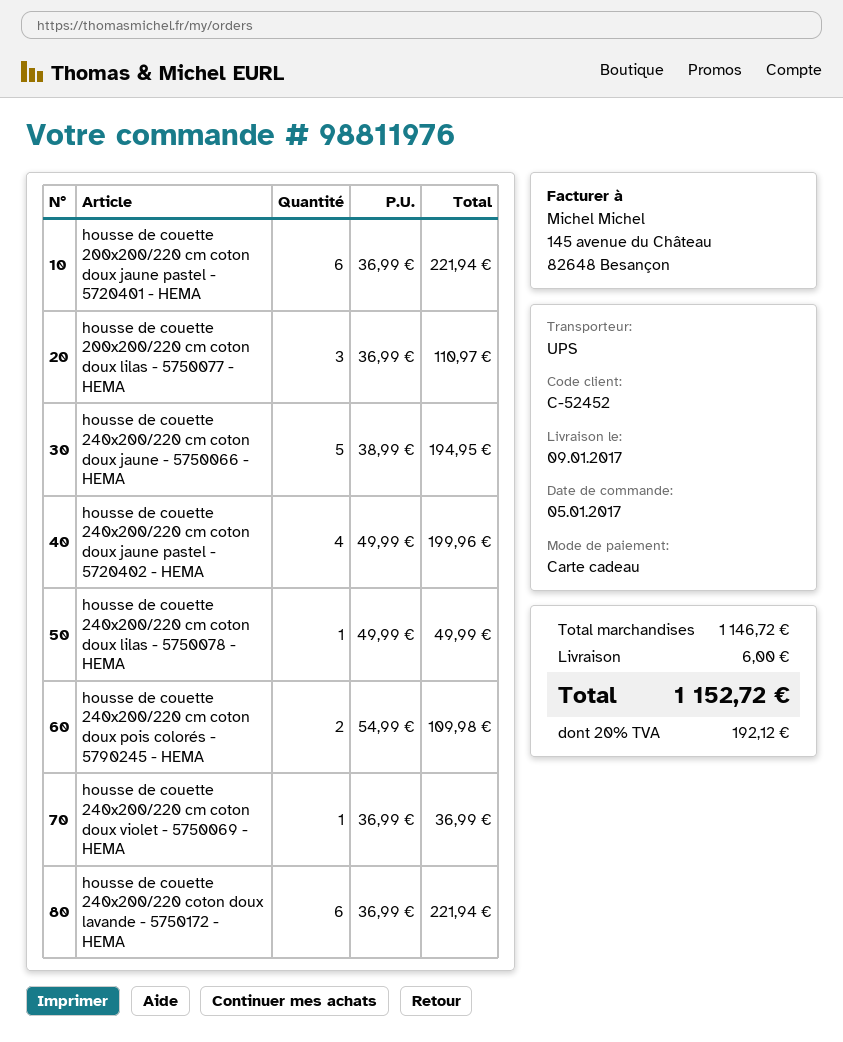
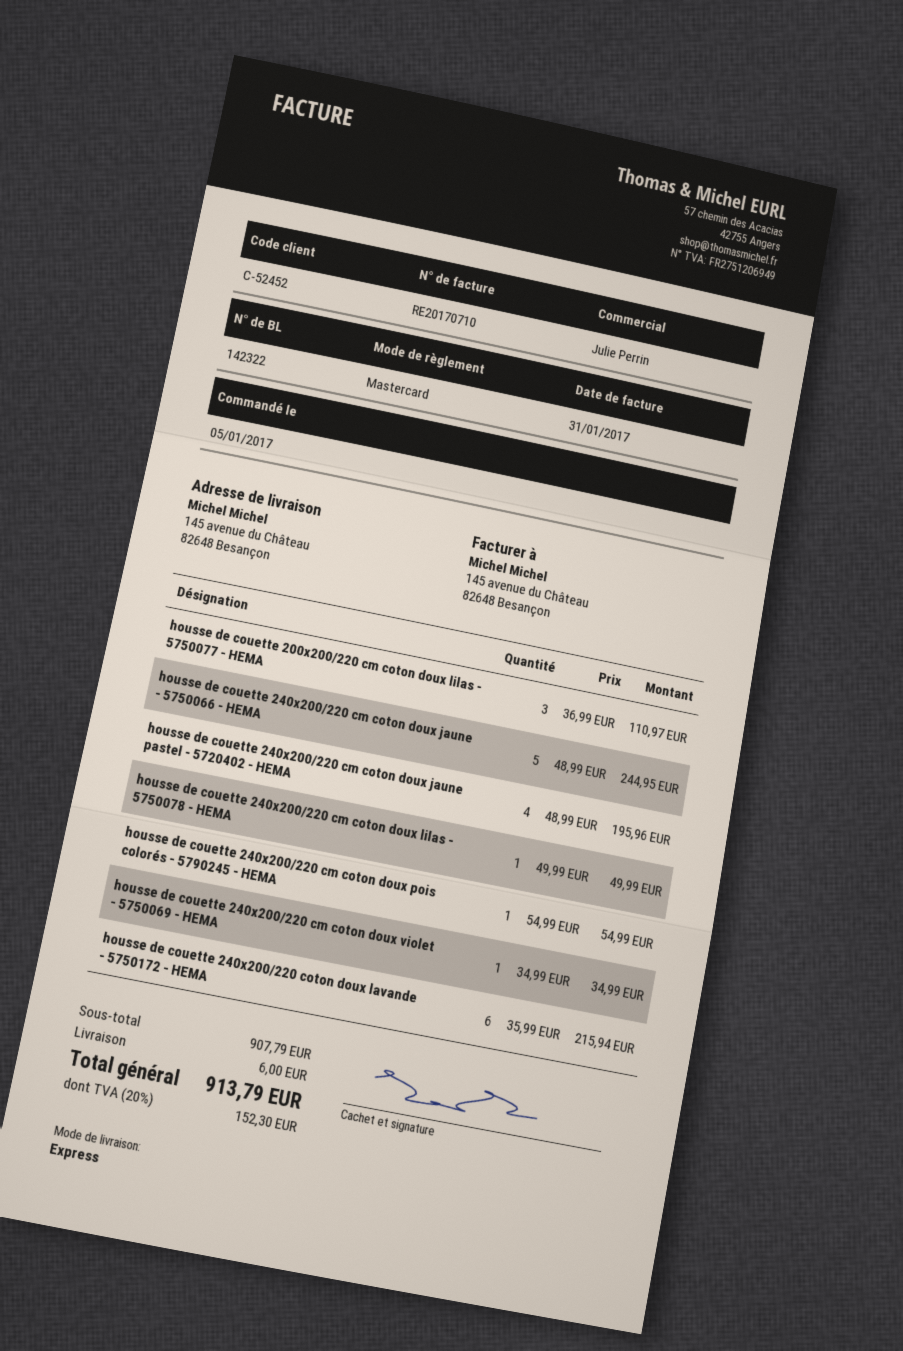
payment method: gift card -> Mastercard
shipping method: UPS -> express
housse de couette 200x200/220 cm coton doux jaune pastel - 5720401 - HEMA: 6 x 36.99 = 221.94 -> none
housse de couette 240x200/220 cm coton doux jaune - 5750066 - HEMA: 5 x 38.99 = 194.95 -> 5 x 48.99 = 244.95
housse de couette 240x200/220 cm coton doux jaune pastel - 5720402 - HEMA: 4 x 49.99 = 199.96 -> 4 x 48.99 = 195.96
housse de couette 240x200/220 cm coton doux pois colorés - 5790245 - HEMA: 2 x 54.99 = 109.98 -> 1 x 54.99 = 54.99
housse de couette 240x200/220 cm coton doux violet - 5750069 - HEMA: 1 x 36.99 = 36.99 -> 1 x 34.99 = 34.99
housse de couette 240x200/220 coton doux lavande - 5750172 - HEMA: 6 x 36.99 = 221.94 -> 6 x 35.99 = 215.94
subtotal: 1146.72 -> 907.79
tax: 20% = 192.12 -> 20% = 152.30
total: 1152.72 -> 913.79

